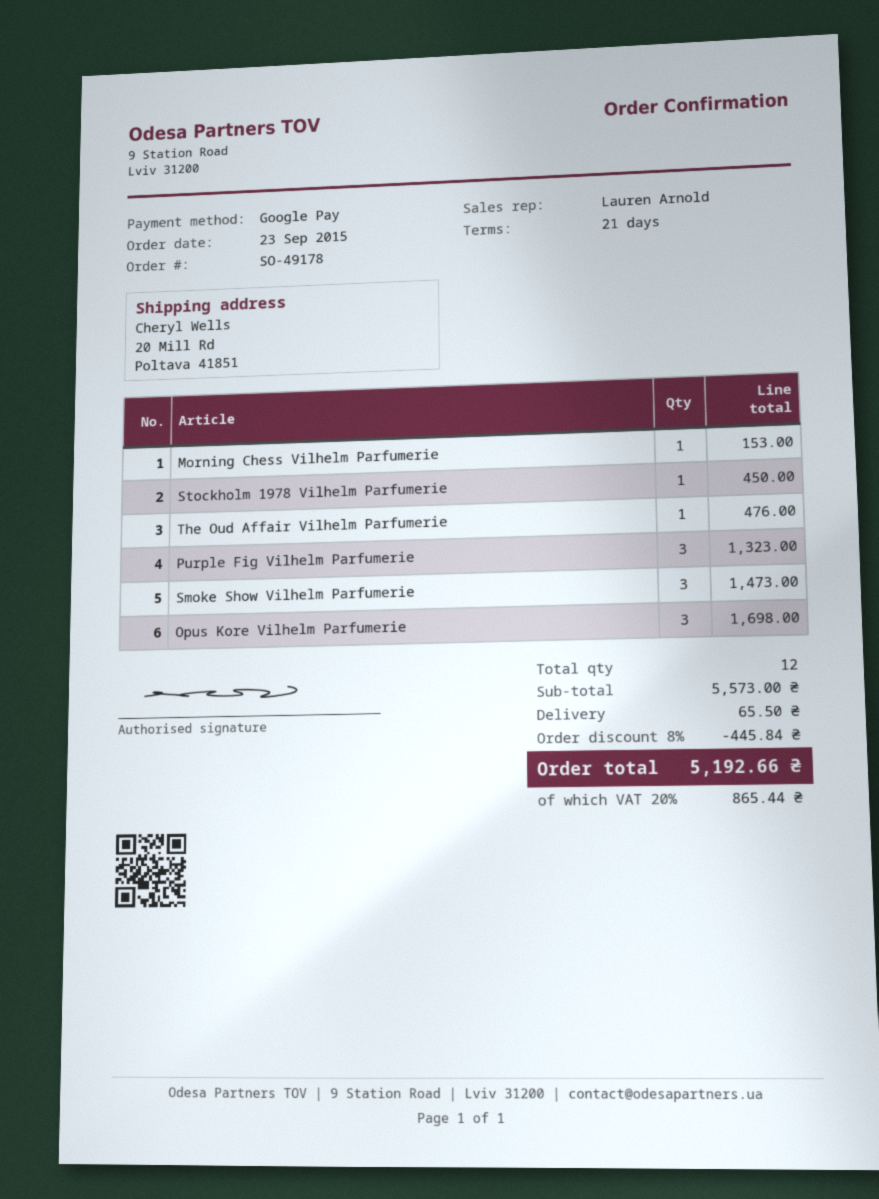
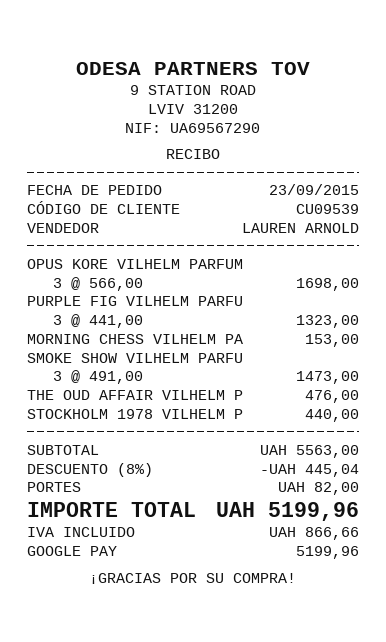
Stockholm 1978 Vilhelm Parfumerie: 1 for 450.00 -> 1 for 440.00
subtotal: 5573.00 -> 5563.00
discount: 8% = 445.84 -> 8% = 445.04
shipping: 65.50 -> 82.00
tax: 865.44 -> 866.66
total: 5192.66 -> 5199.96

